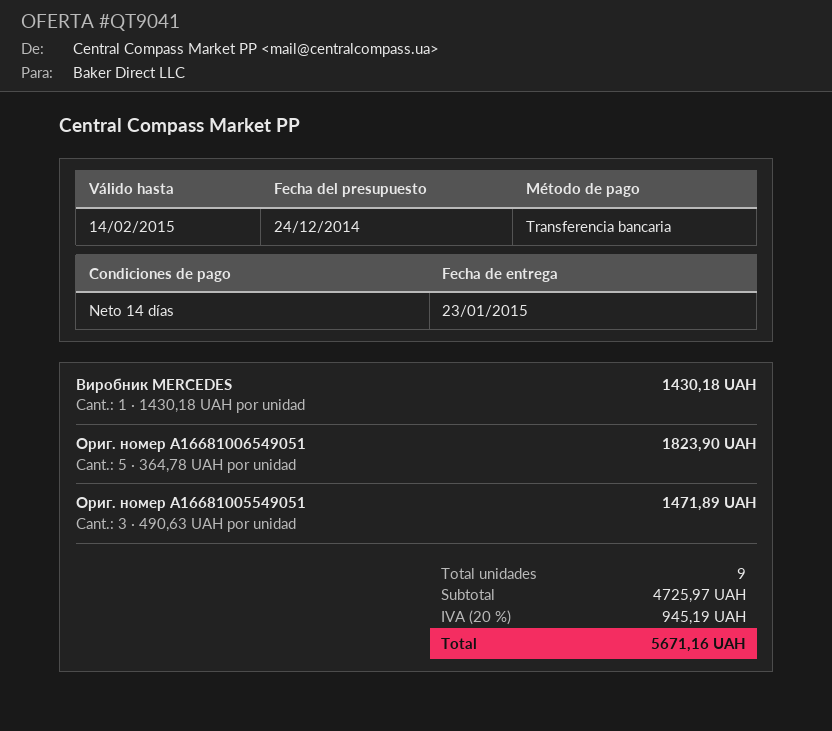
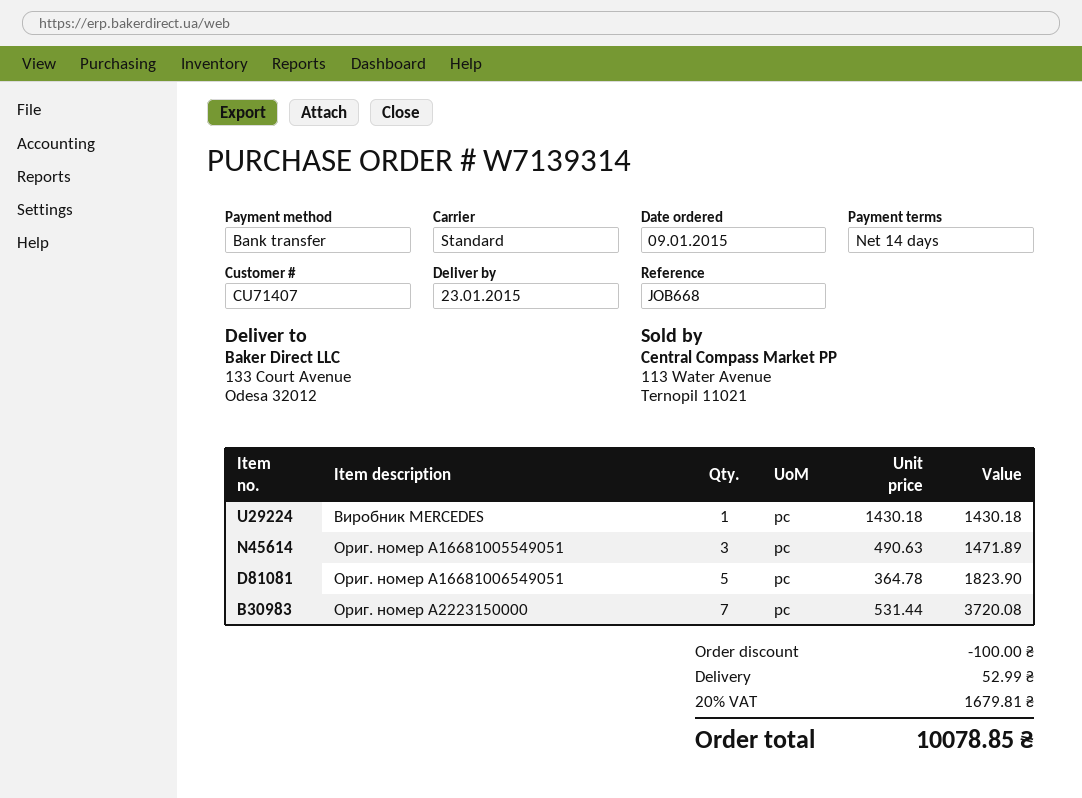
Ориг. номер A2223150000: none -> 7 x 531.44 = 3720.08
discount: none -> 100.00
shipping: none -> 52.99
tax: 20% = 945.19 -> 20% = 1679.81
total: 5671.16 -> 10078.85

